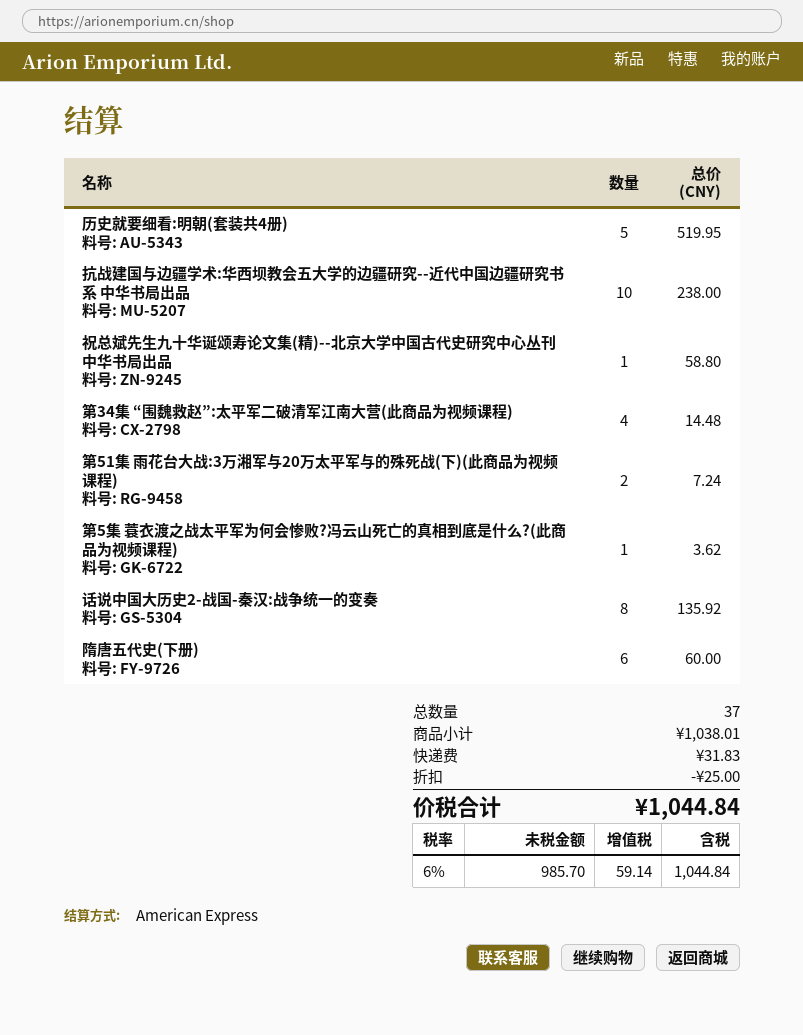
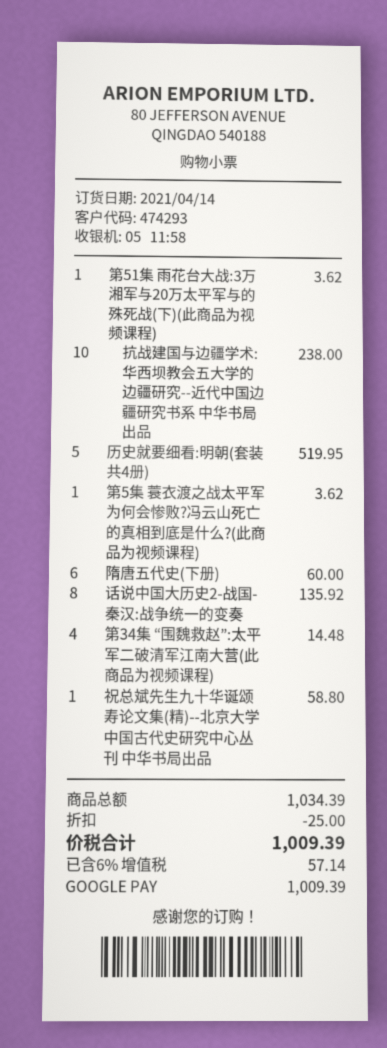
payment method: American Express -> Google Pay
第51集 雨花台大战:3万湘军与20万太平军与的殊死战(下)(此商品为视频课程): 2 for 7.24 -> 1 for 3.62
subtotal: 1038.01 -> 1034.39
shipping: 31.83 -> none
tax: 6% = 59.14 -> 6% = 57.14
total: 1044.84 -> 1009.39

